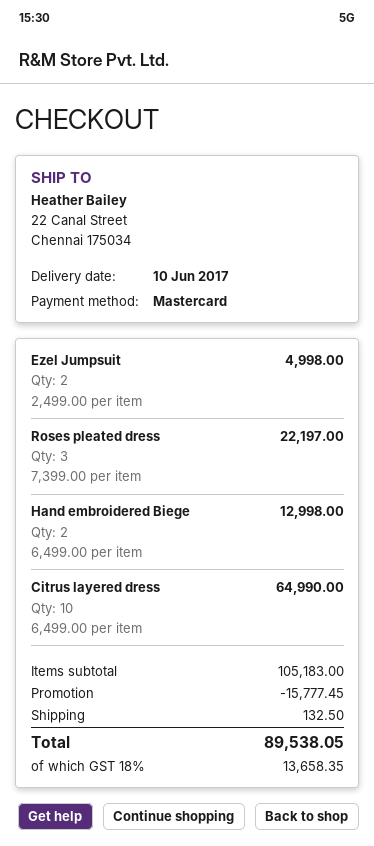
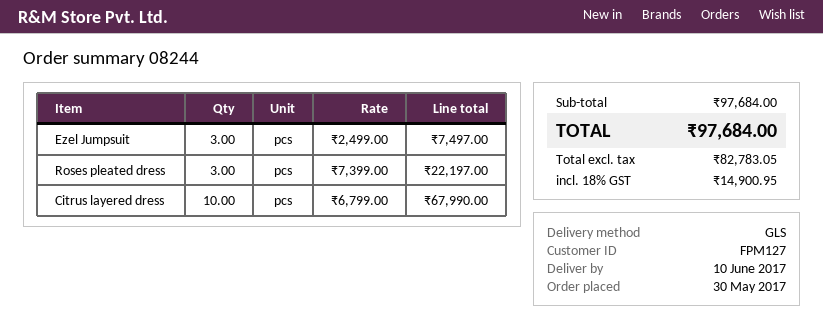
Ezel Jumpsuit: 2 x 2499.00 = 4998.00 -> 3 x 2499.00 = 7497.00
Hand embroidered Biege: 2 x 6499.00 = 12998.00 -> none
Citrus layered dress: 10 x 6499.00 = 64990.00 -> 10 x 6799.00 = 67990.00
subtotal: 105183.00 -> 97684.00
discount: 15777.45 -> none
shipping: 132.50 -> none
tax: 18% = 13658.35 -> 18% = 14900.95
total: 89538.05 -> 97684.00

